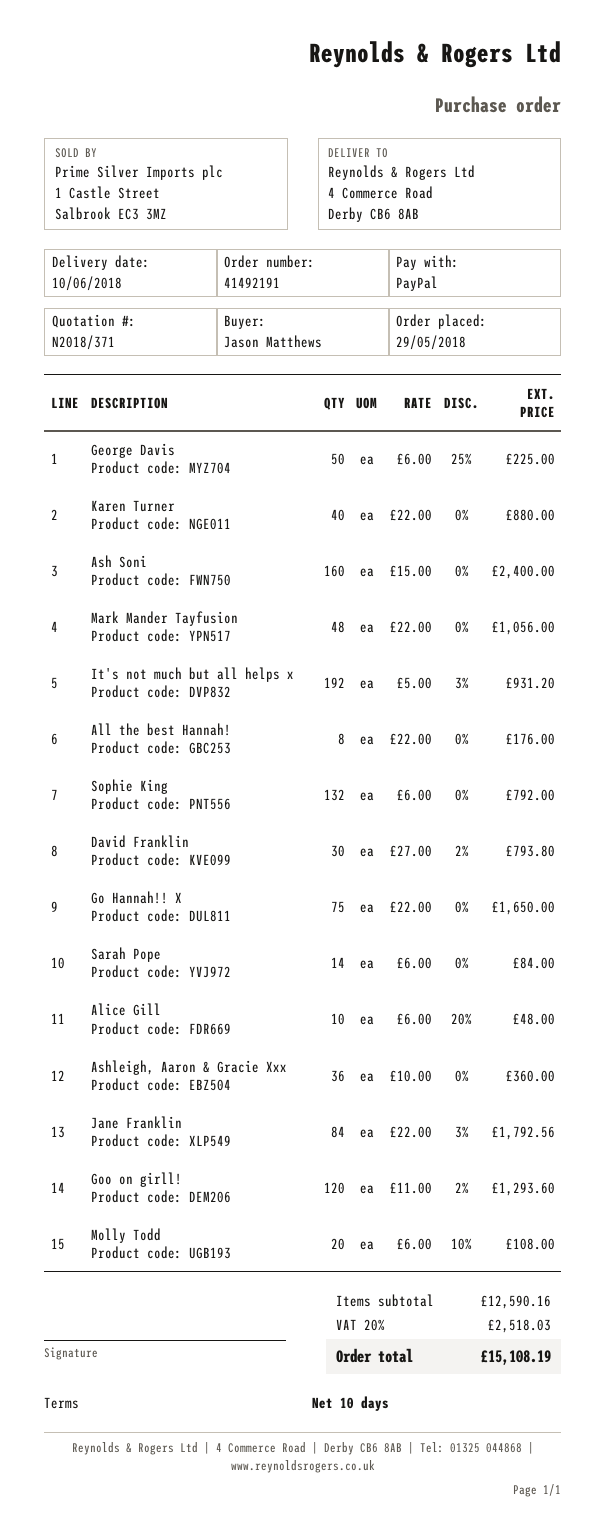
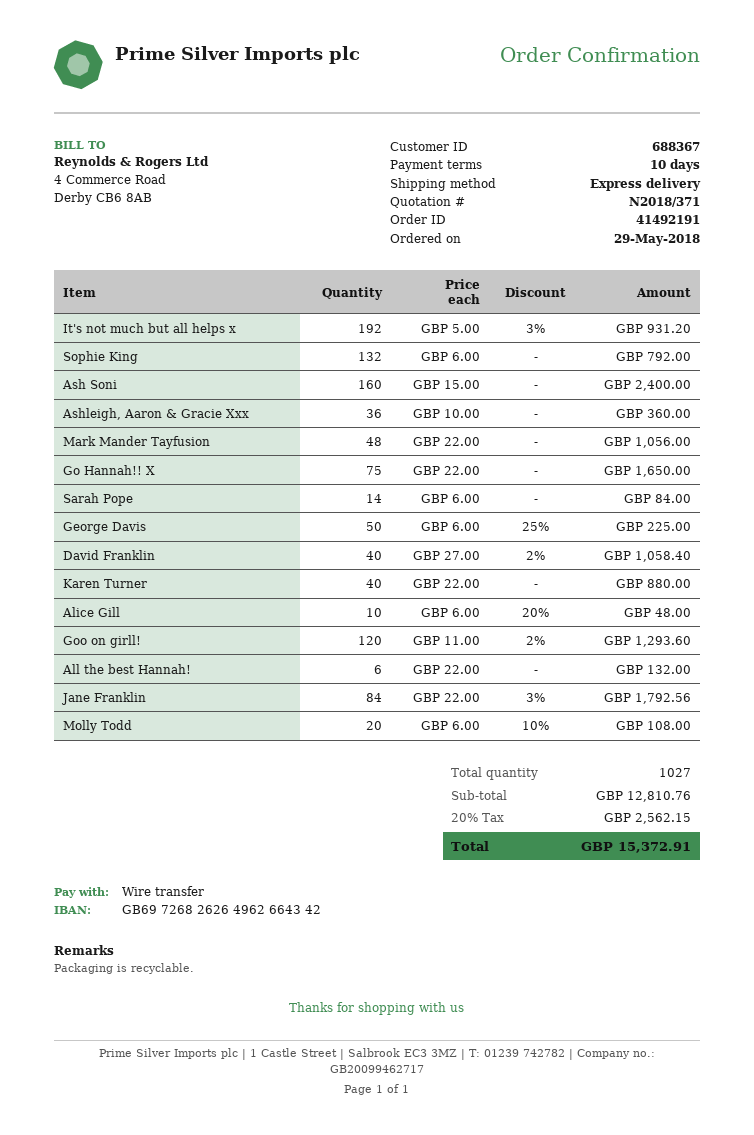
payment method: PayPal -> bank transfer
All the best Hannah!: 8 x 22.00 = 176.00 -> 6 x 22.00 = 132.00
David Franklin: 30 x 27.00 - 2% = 793.80 -> 40 x 27.00 - 2% = 1058.40
subtotal: 12590.16 -> 12810.76
tax: 20% = 2518.03 -> 20% = 2562.15
total: 15108.19 -> 15372.91

